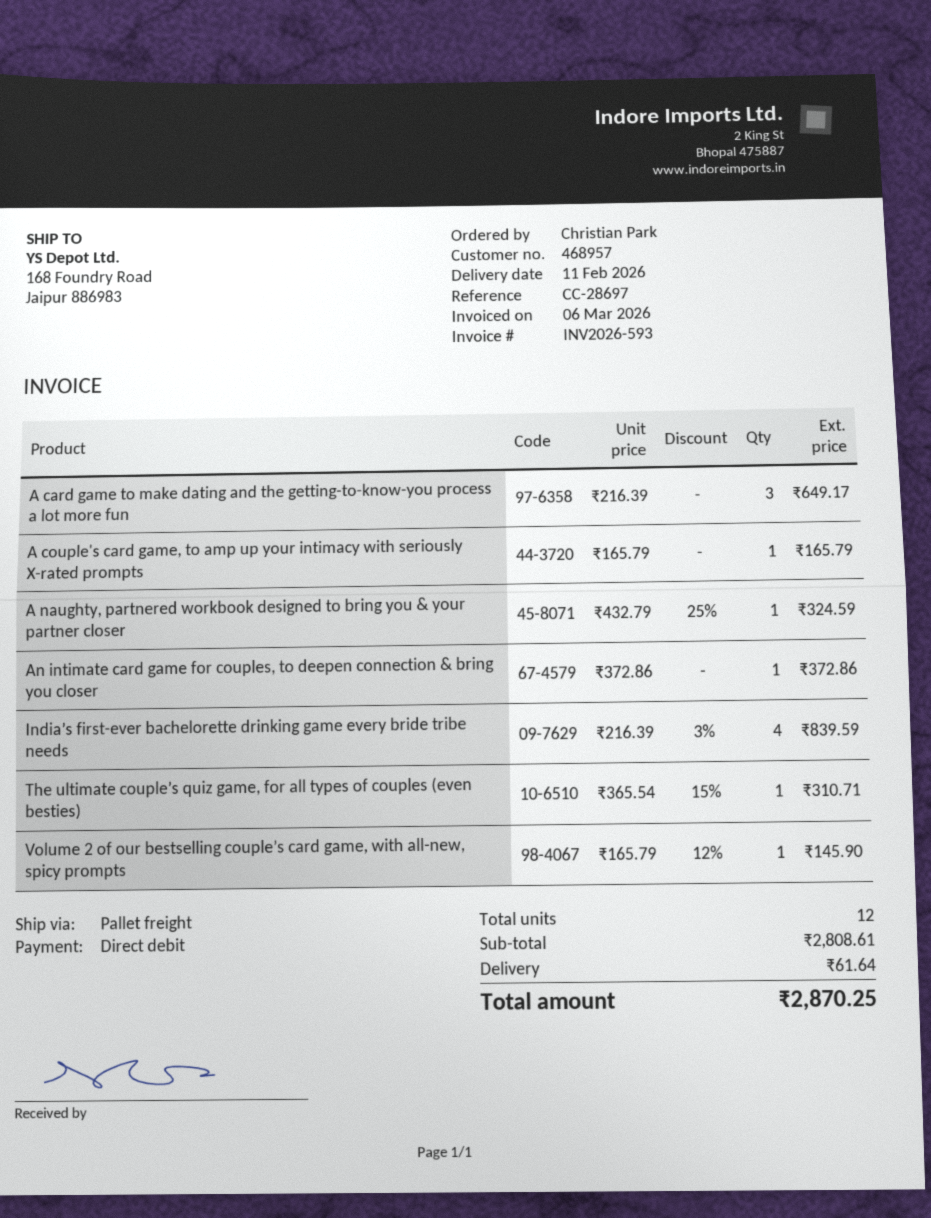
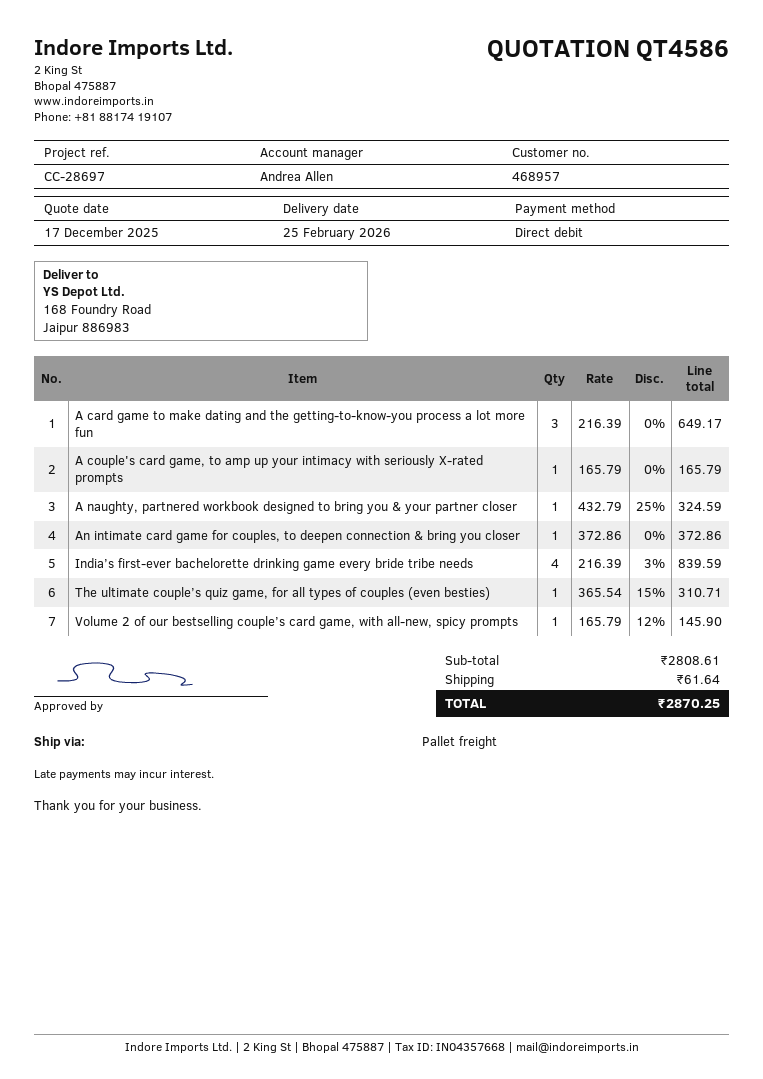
delivery date: 2026-02-11 -> 2026-02-25

